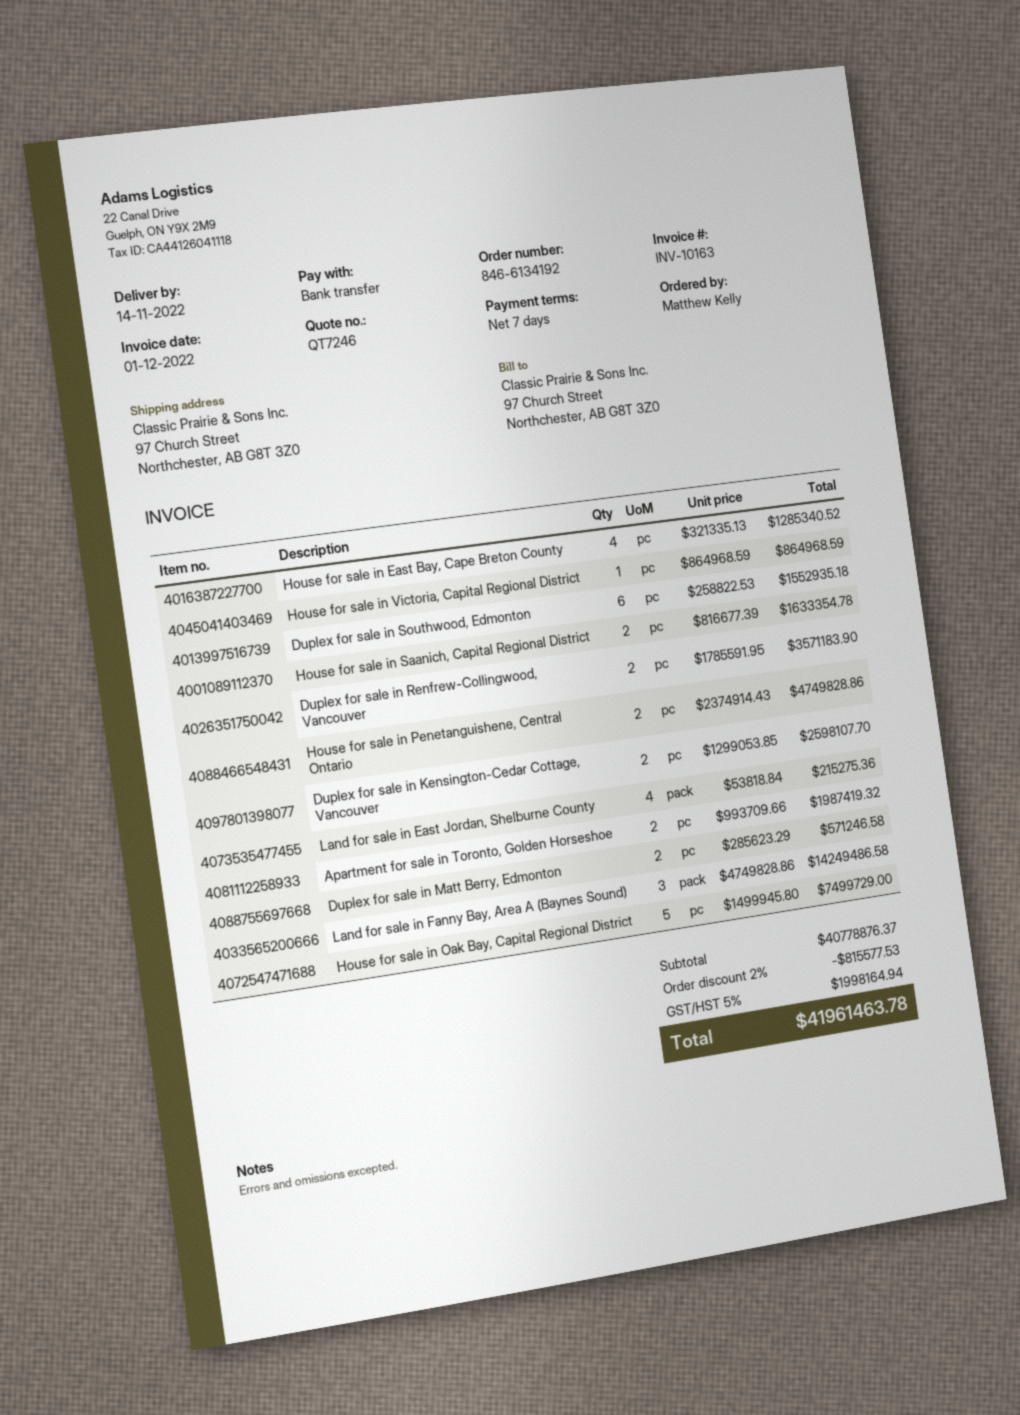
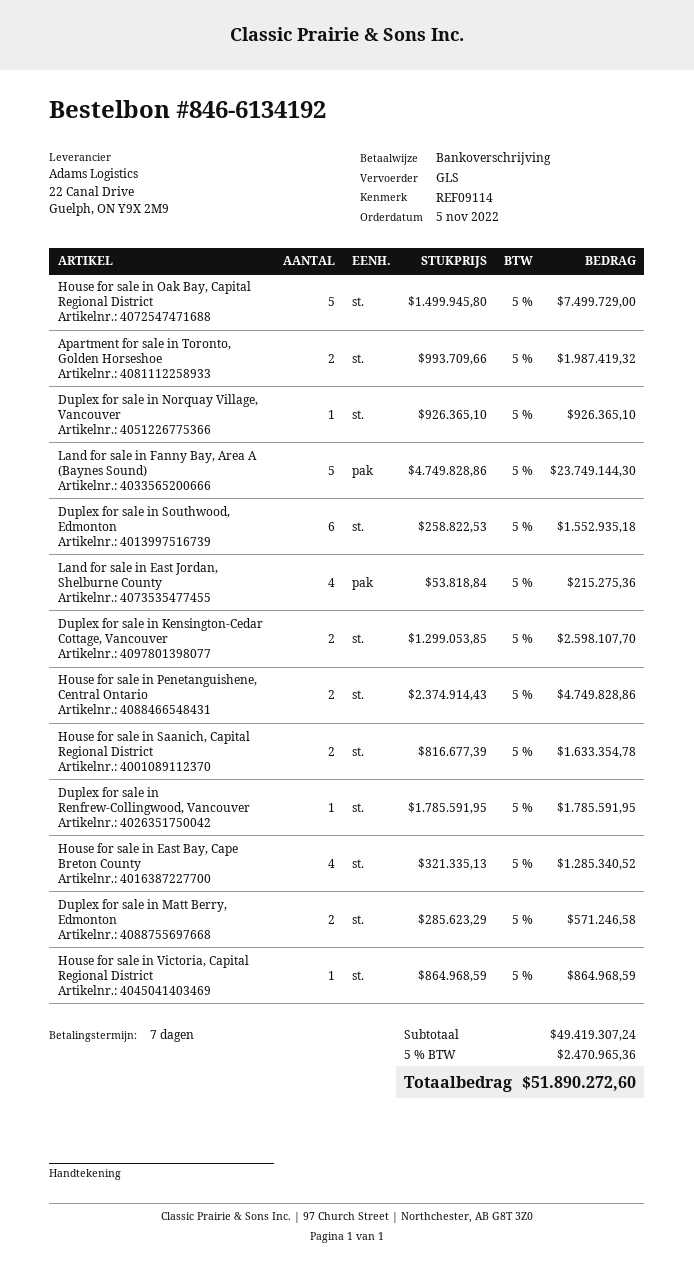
Duplex for sale in Renfrew-Collingwood, Vancouver: 2 x 1785591.95 = 3571183.90 -> 1 x 1785591.95 = 1785591.95
Land for sale in Fanny Bay, Area A (Baynes Sound): 3 x 4749828.86 = 14249486.58 -> 5 x 4749828.86 = 23749144.30
Duplex for sale in Norquay Village, Vancouver: none -> 1 x 926365.10 = 926365.10
subtotal: 40778876.37 -> 49419307.24
discount: 2% = 815577.53 -> none
tax: 5% = 1998164.94 -> 5% = 2470965.36
total: 41961463.78 -> 51890272.60

